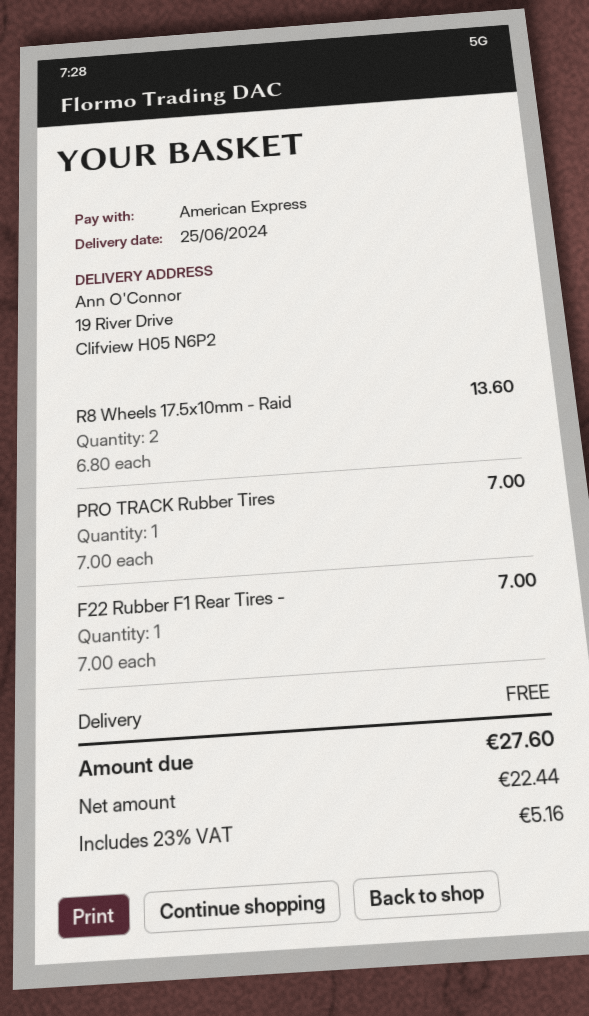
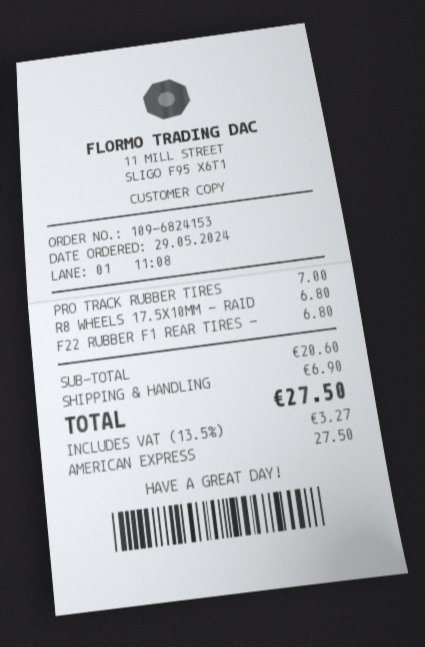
R8 Wheels 17.5x10mm - Raid: 2 x 6.80 = 13.60 -> 1 x 6.80 = 6.80
F22 Rubber F1 Rear Tires -: 1 x 7.00 = 7.00 -> 1 x 6.80 = 6.80
shipping: 0.00 -> 6.90
tax: 23% = 5.16 -> 13.5% = 3.27
total: 27.60 -> 27.50

